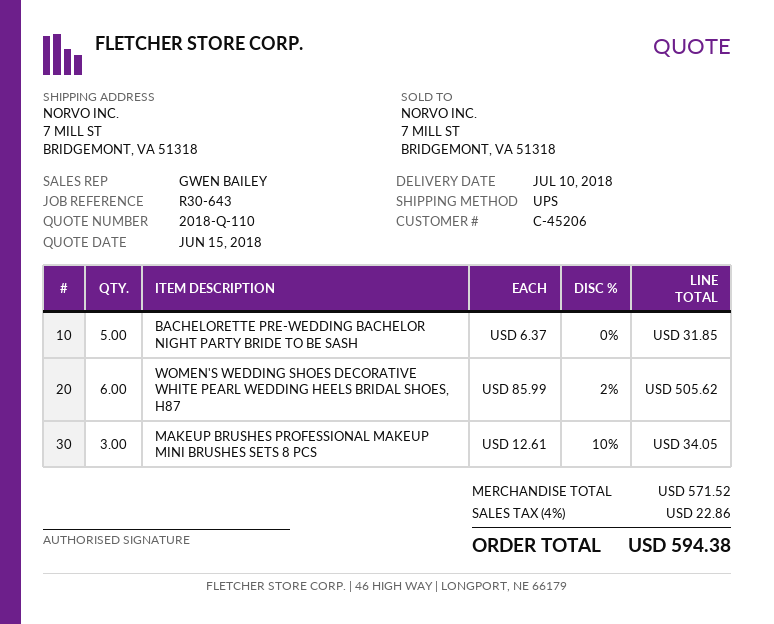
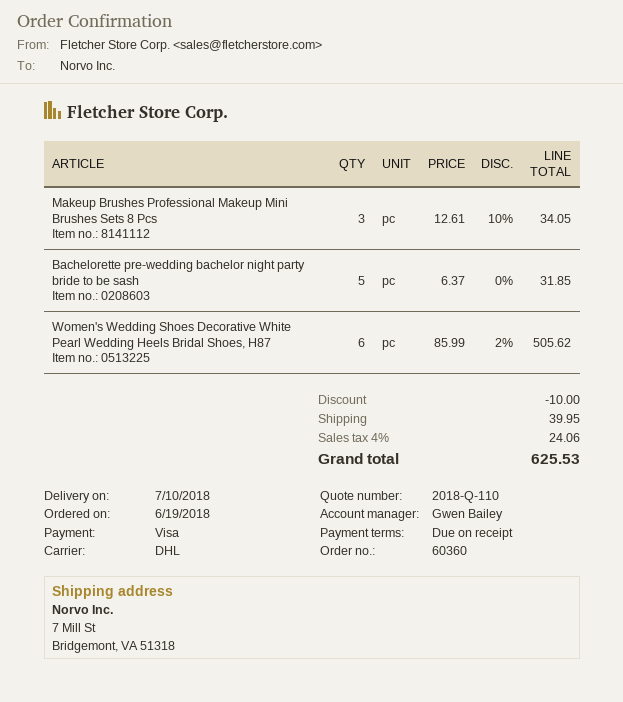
shipping method: UPS -> DHL
discount: none -> 10.00
shipping: none -> 39.95
tax: 4% = 22.86 -> 4% = 24.06
total: 594.38 -> 625.53

